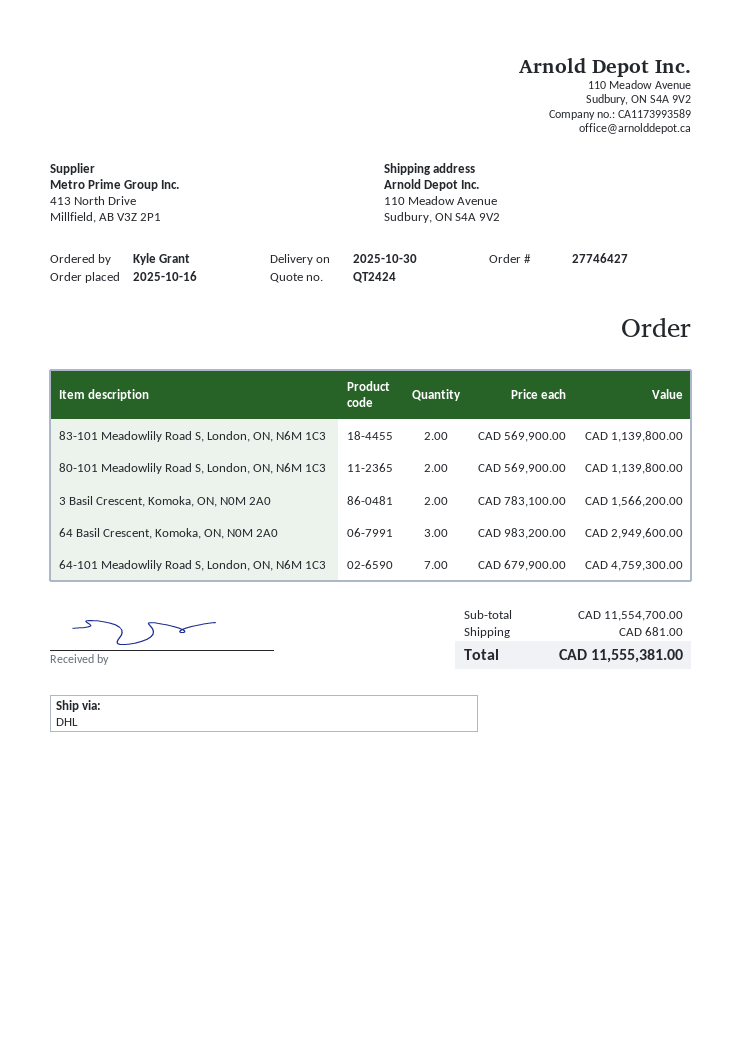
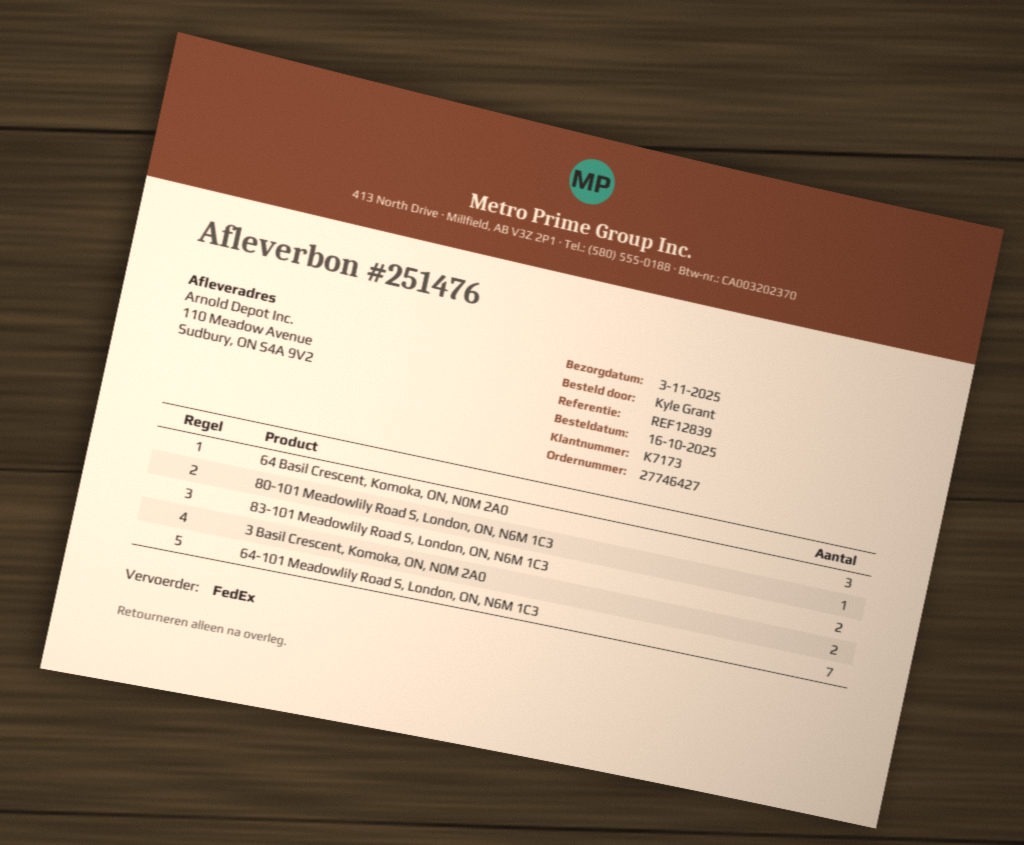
delivery date: 2025-10-30 -> 2025-11-03
shipping method: DHL -> FedEx
80-101 Meadowlily Road S, London, ON, N6M 1C3: 2 -> 1

